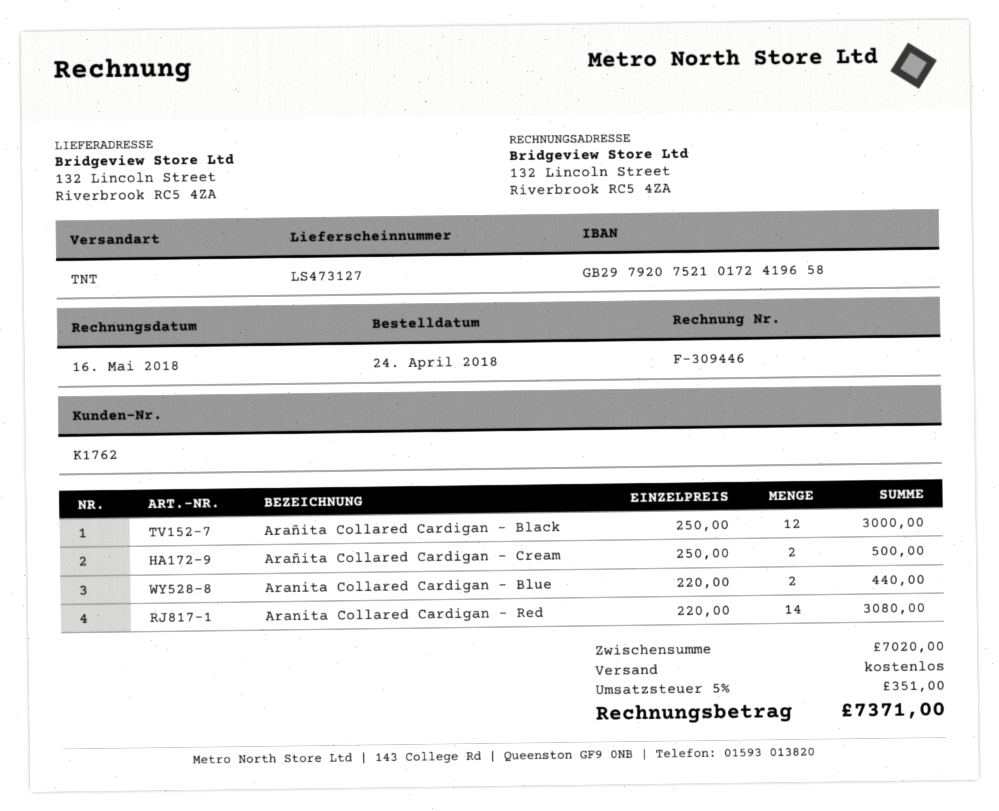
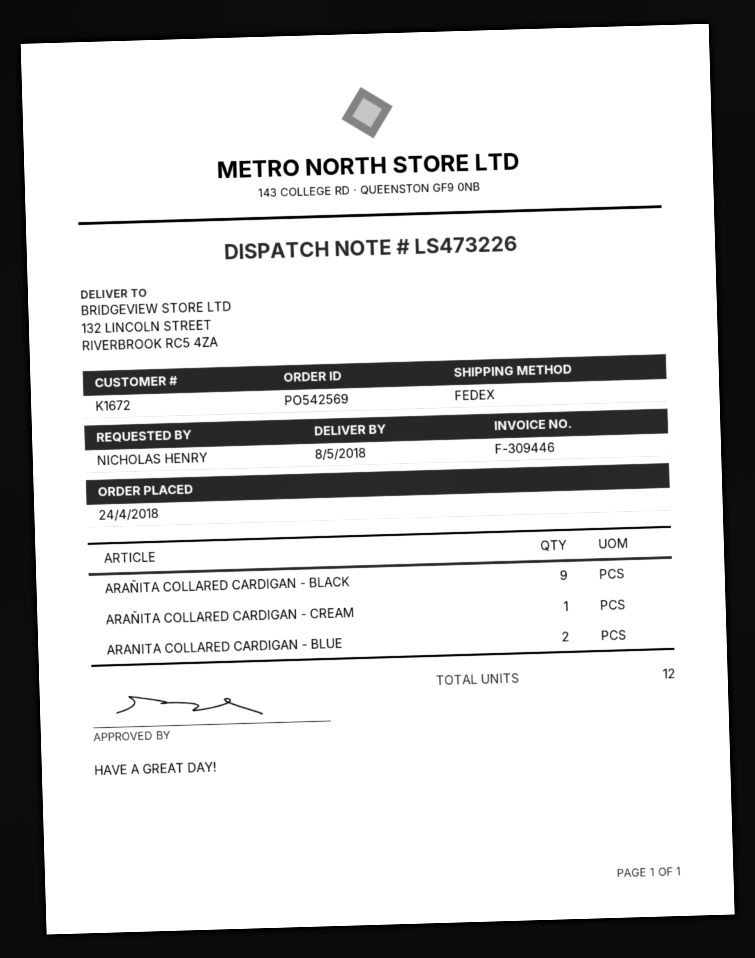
delivery note number: LS473127 -> LS473226
customer number: K1762 -> K1672
shipping method: TNT -> FedEx
Arañita Collared Cardigan - Black: 12 -> 9
Arañita Collared Cardigan - Cream: 2 -> 1
Aranita Collared Cardigan - Red: 14 -> none

